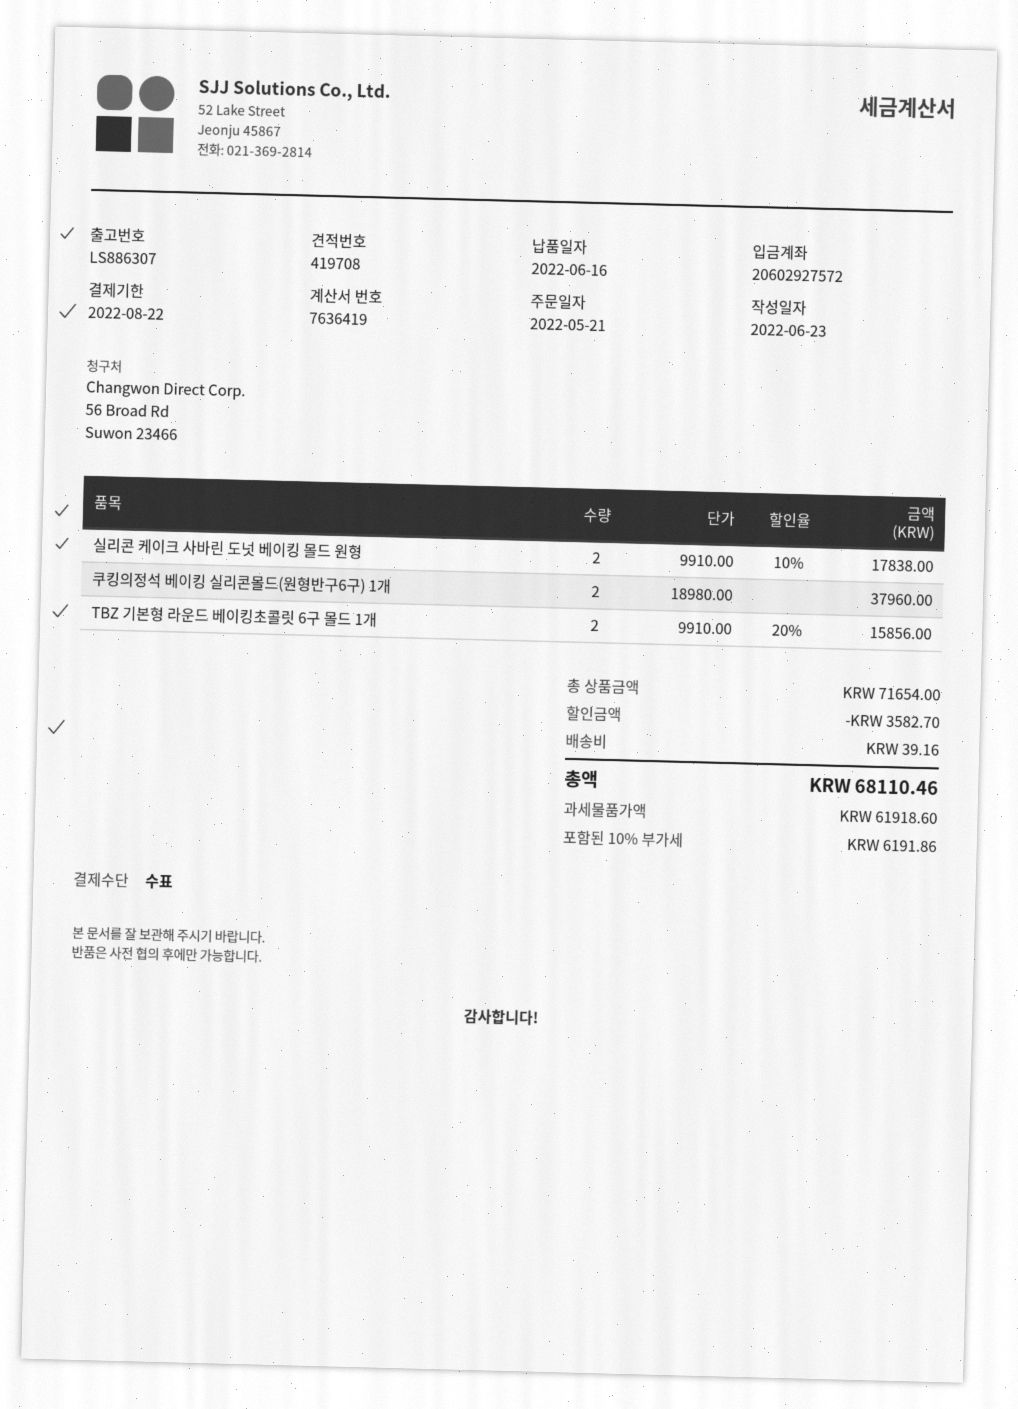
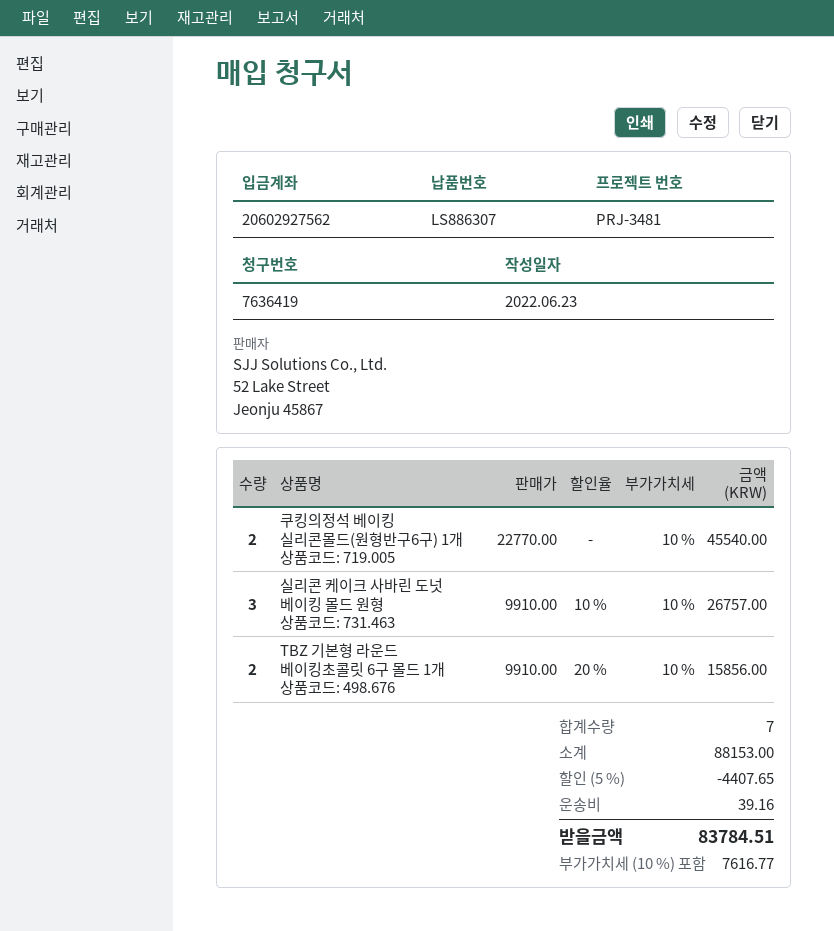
bank account: 20602927572 -> 20602927562
실리콘 케이크 사바린 도넛 베이킹 몰드 원형: 2 x 9910.00 - 10% = 17838.00 -> 3 x 9910.00 - 10% = 26757.00
쿠킹의정석 베이킹 실리콘몰드(원형반구6구) 1개: 2 x 18980.00 = 37960.00 -> 2 x 22770.00 = 45540.00
subtotal: 71654.00 -> 88153.00
discount: 3582.70 -> 4407.65
tax: 10% = 6191.86 -> 10% = 7616.77
total: 68110.46 -> 83784.51

